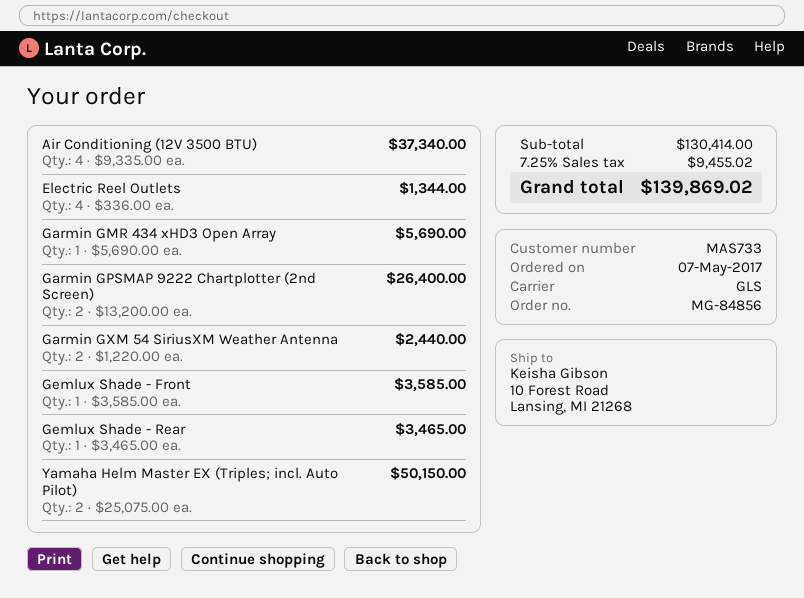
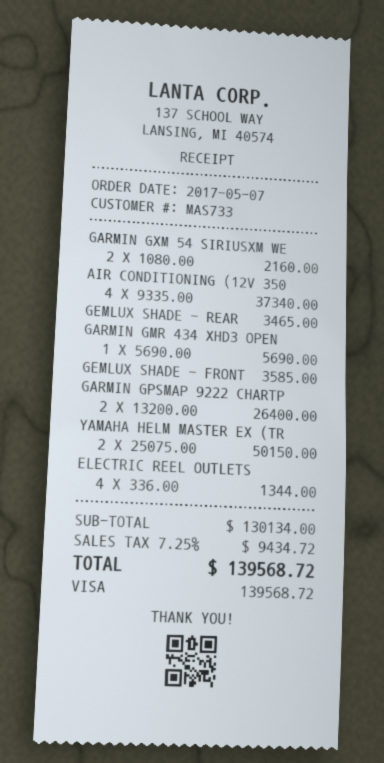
Garmin GXM 54 SiriusXM Weather Antenna: 2 x 1220.00 = 2440.00 -> 2 x 1080.00 = 2160.00
subtotal: 130414.00 -> 130134.00
tax: 7.25% = 9455.02 -> 7.25% = 9434.72
total: 139869.02 -> 139568.72

